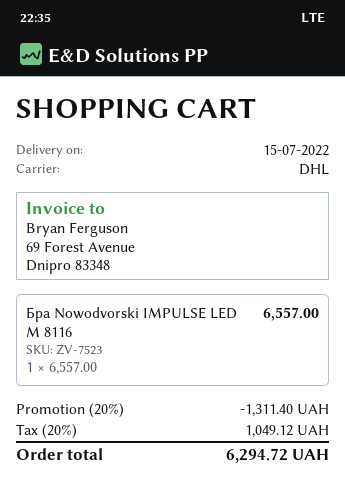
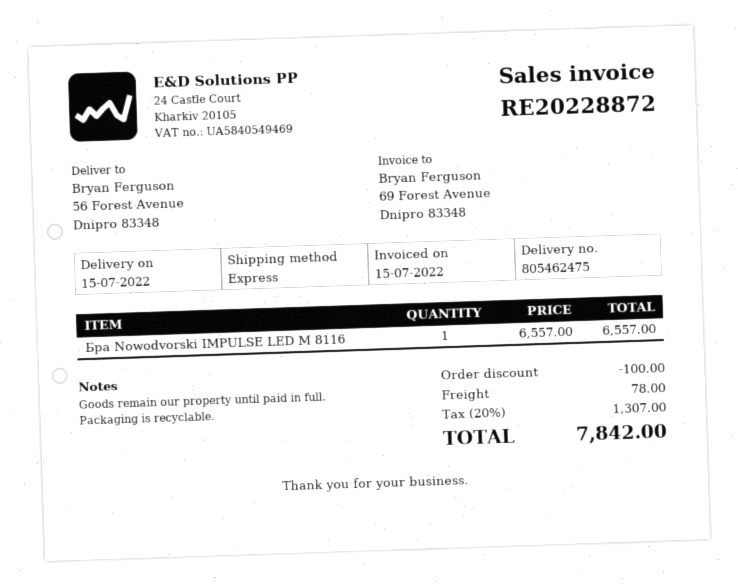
shipping method: DHL -> express
discount: 1311.40 -> 100.00
shipping: none -> 78.00
tax: 20% = 1049.12 -> 20% = 1307.00
total: 6294.72 -> 7842.00

